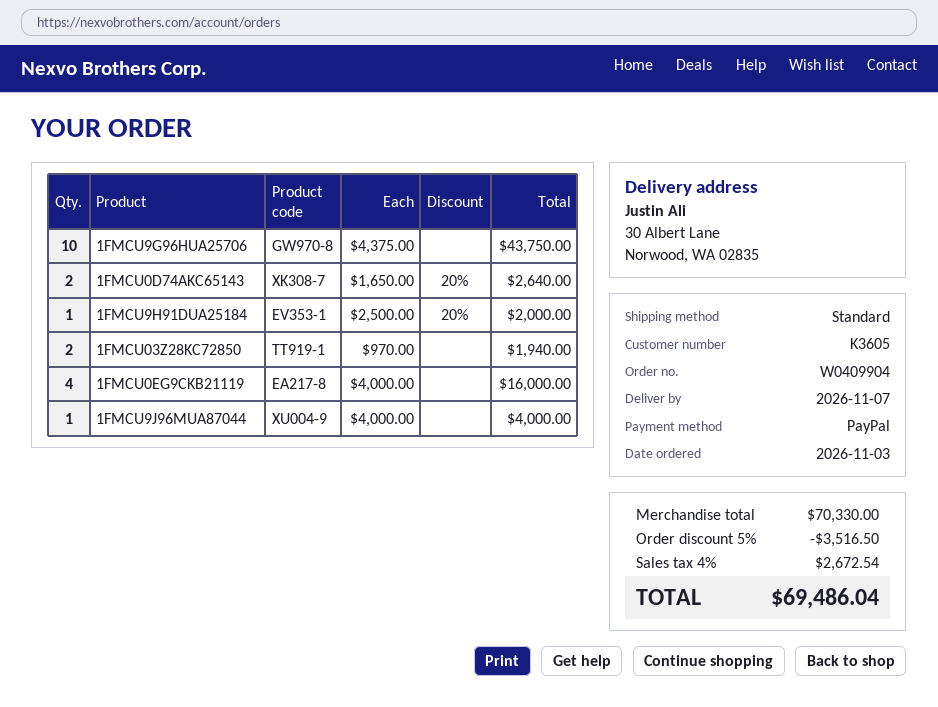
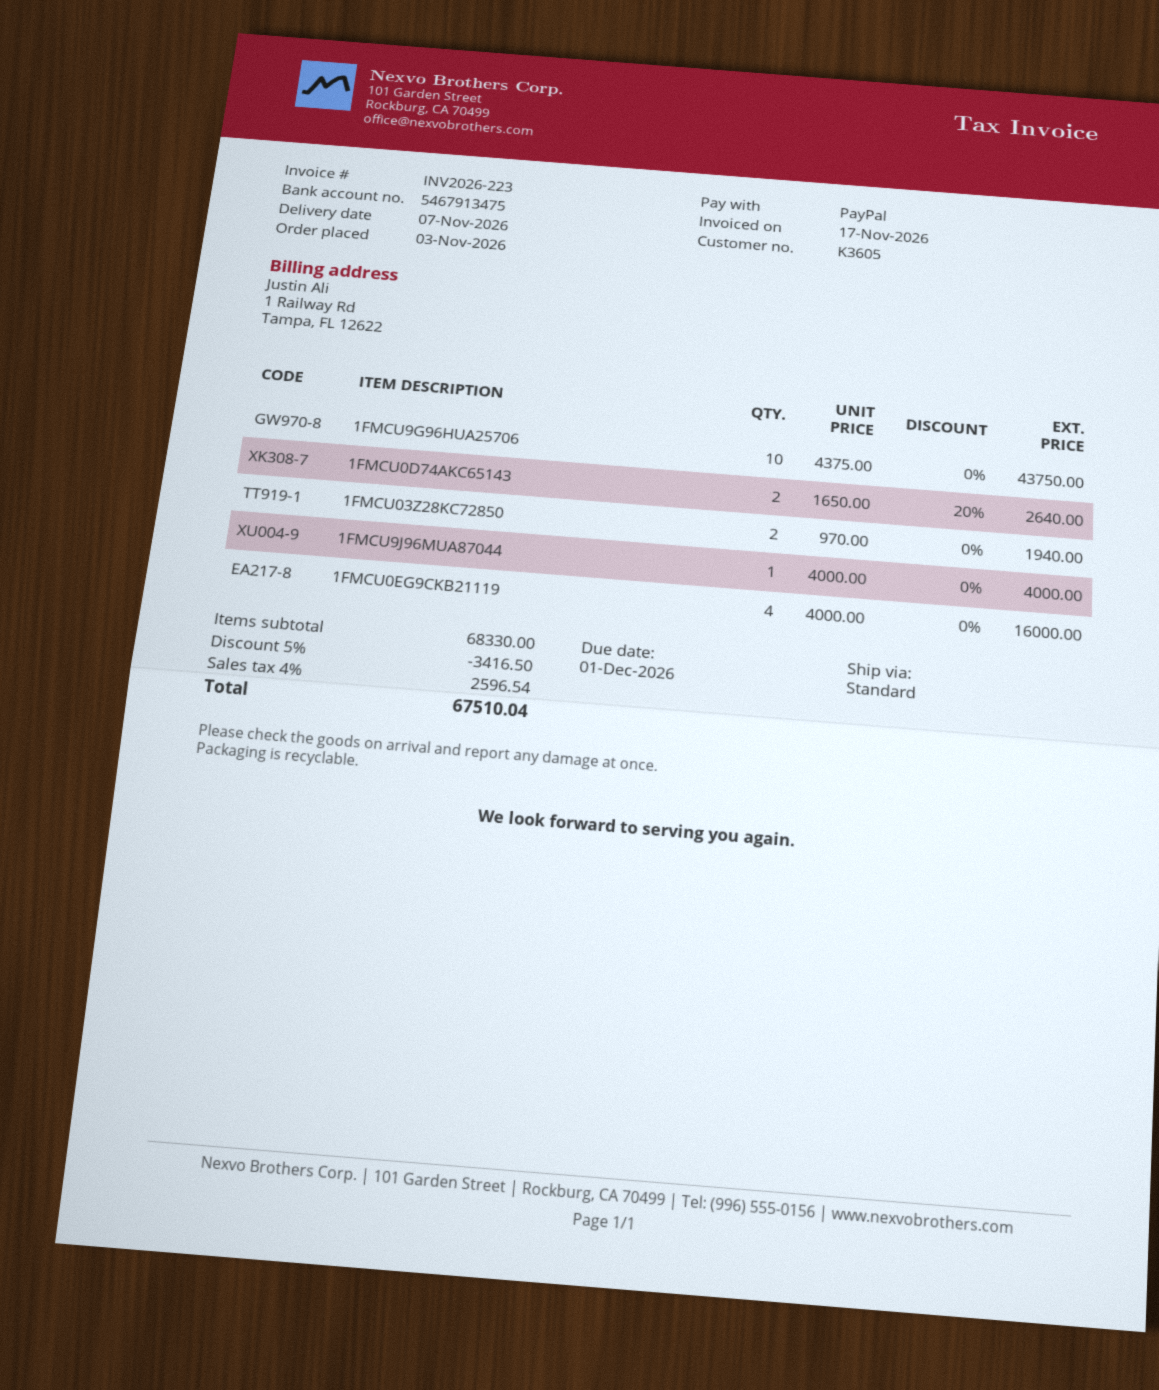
1FMCU9H91DUA25184: 1 x 2500.00 - 20% = 2000.00 -> none
subtotal: 70330.00 -> 68330.00
discount: 5% = 3516.50 -> 5% = 3416.50
tax: 4% = 2672.54 -> 4% = 2596.54
total: 69486.04 -> 67510.04

